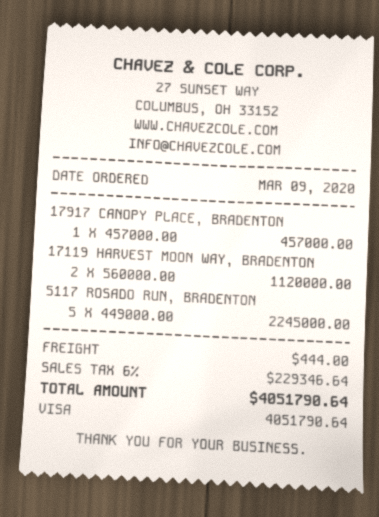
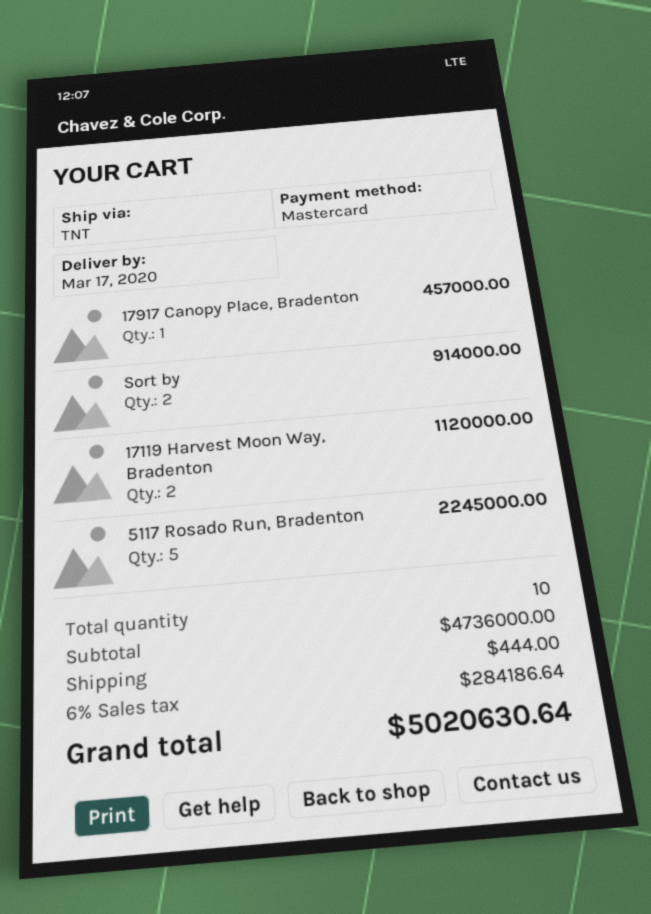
payment method: Visa -> Mastercard
Sort by: none -> 2 for 914000.00
tax: 6% = 229346.64 -> 6% = 284186.64
total: 4051790.64 -> 5020630.64

